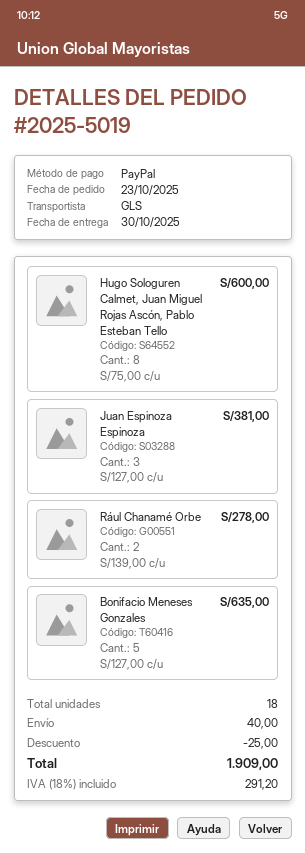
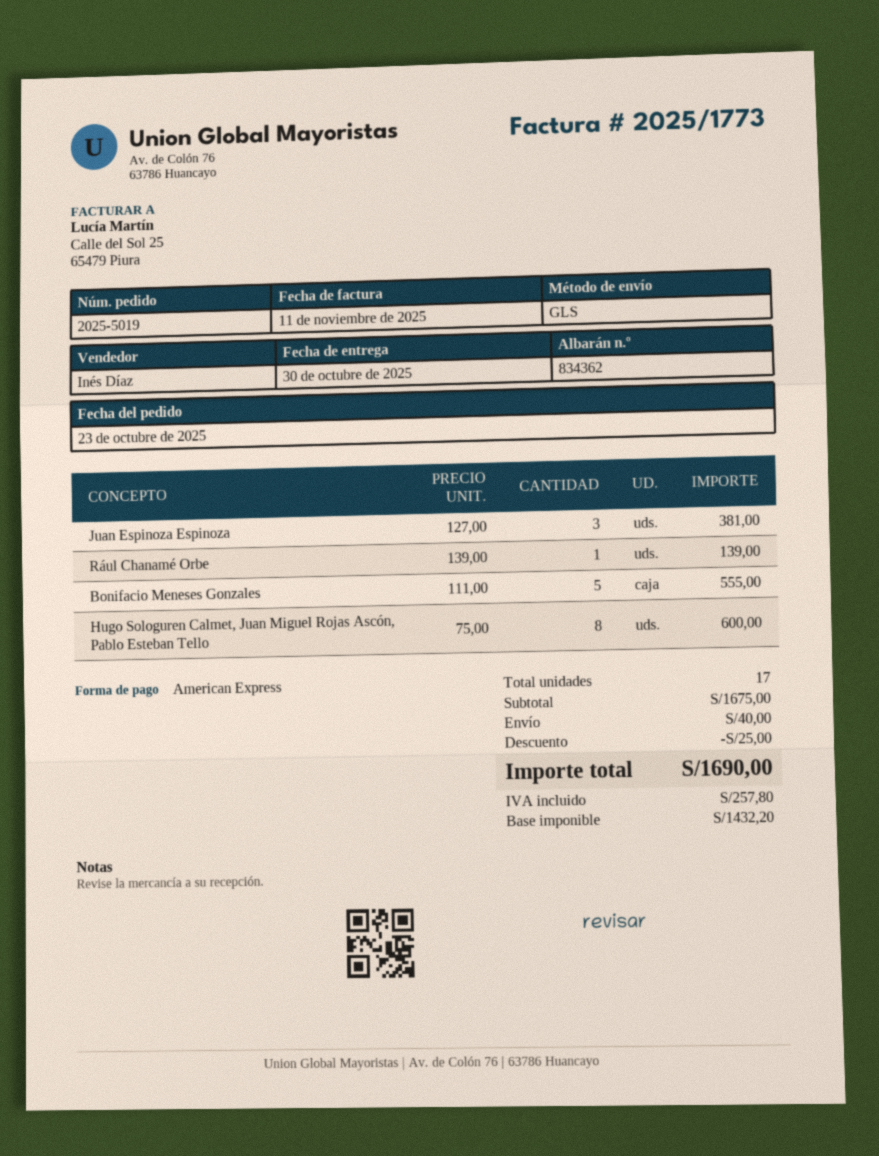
payment method: PayPal -> American Express
Rául Chanamé Orbe: 2 x 139.00 = 278.00 -> 1 x 139.00 = 139.00
Bonifacio Meneses Gonzales: 5 x 127.00 = 635.00 -> 5 x 111.00 = 555.00
total quantity: 18 -> 17
tax: 291.20 -> 257.80
total: 1909.00 -> 1690.00

